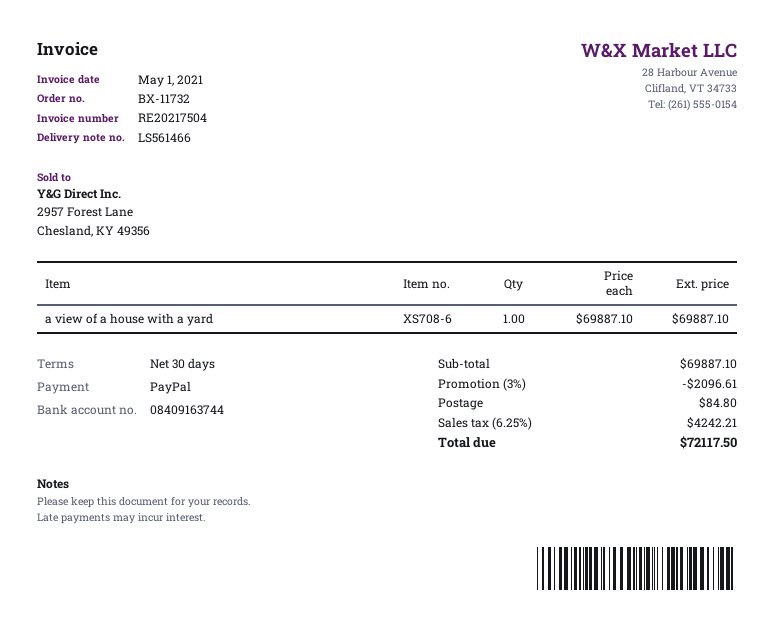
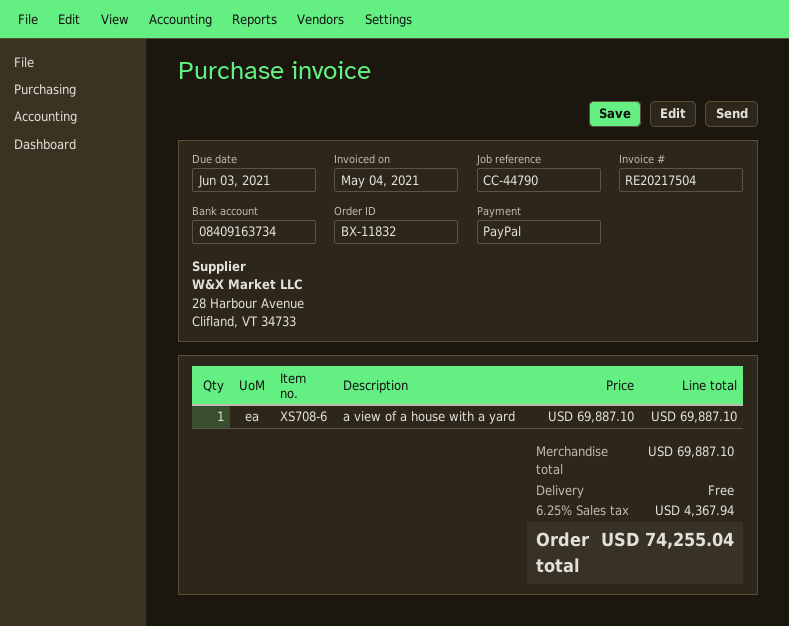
order number: BX-11732 -> BX-11832
invoice date: 2021-05-01 -> 2021-05-04
bank account: 08409163744 -> 08409163734
discount: 3% = 2096.61 -> none
shipping: 84.80 -> 0.00
tax: 6.25% = 4242.21 -> 6.25% = 4367.94
total: 72117.50 -> 74255.04

